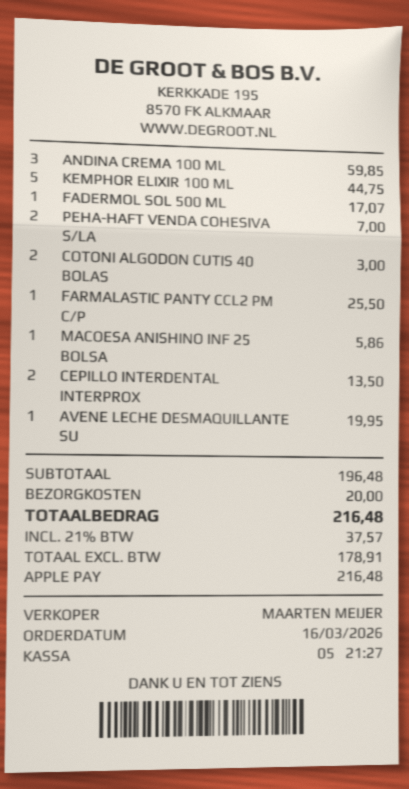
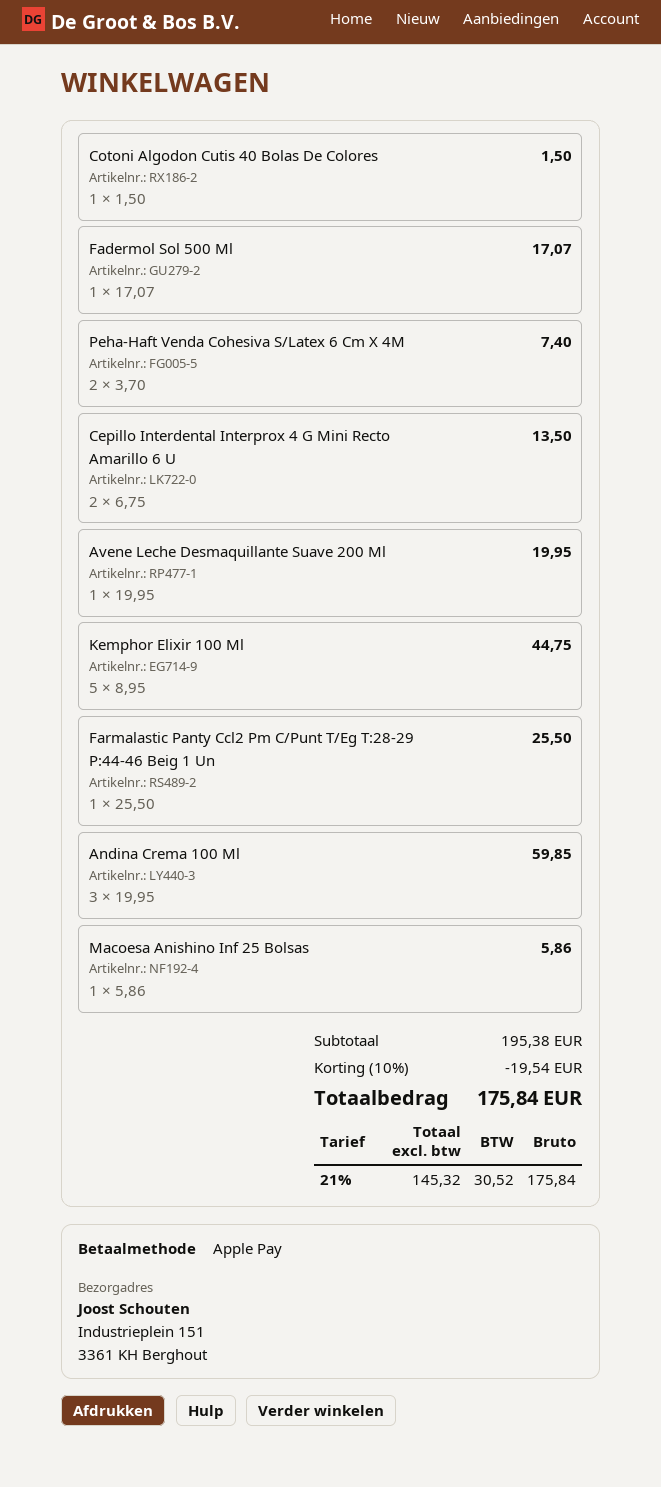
PEHA-HAFT VENDA COHESIVA S/LA: 2 for 7.00 -> 2 for 7.40
COTONI ALGODON CUTIS 40 BOLAS: 2 for 3.00 -> 1 for 1.50
subtotal: 196.48 -> 195.38
discount: none -> 10% = 19.54
shipping: 20.00 -> none
net: 178.91 -> 145.32
tax: 21% = 37.57 -> 21% = 30.52
total: 216.48 -> 175.84

